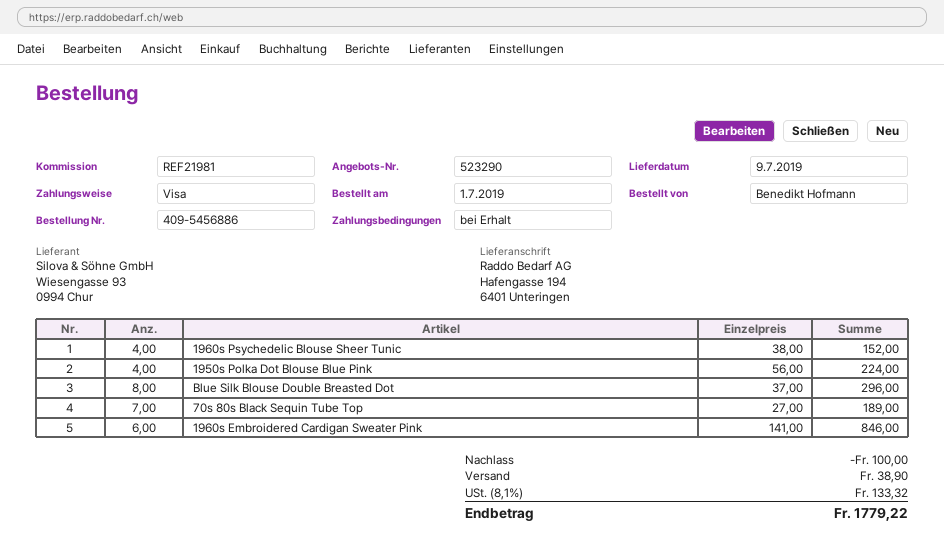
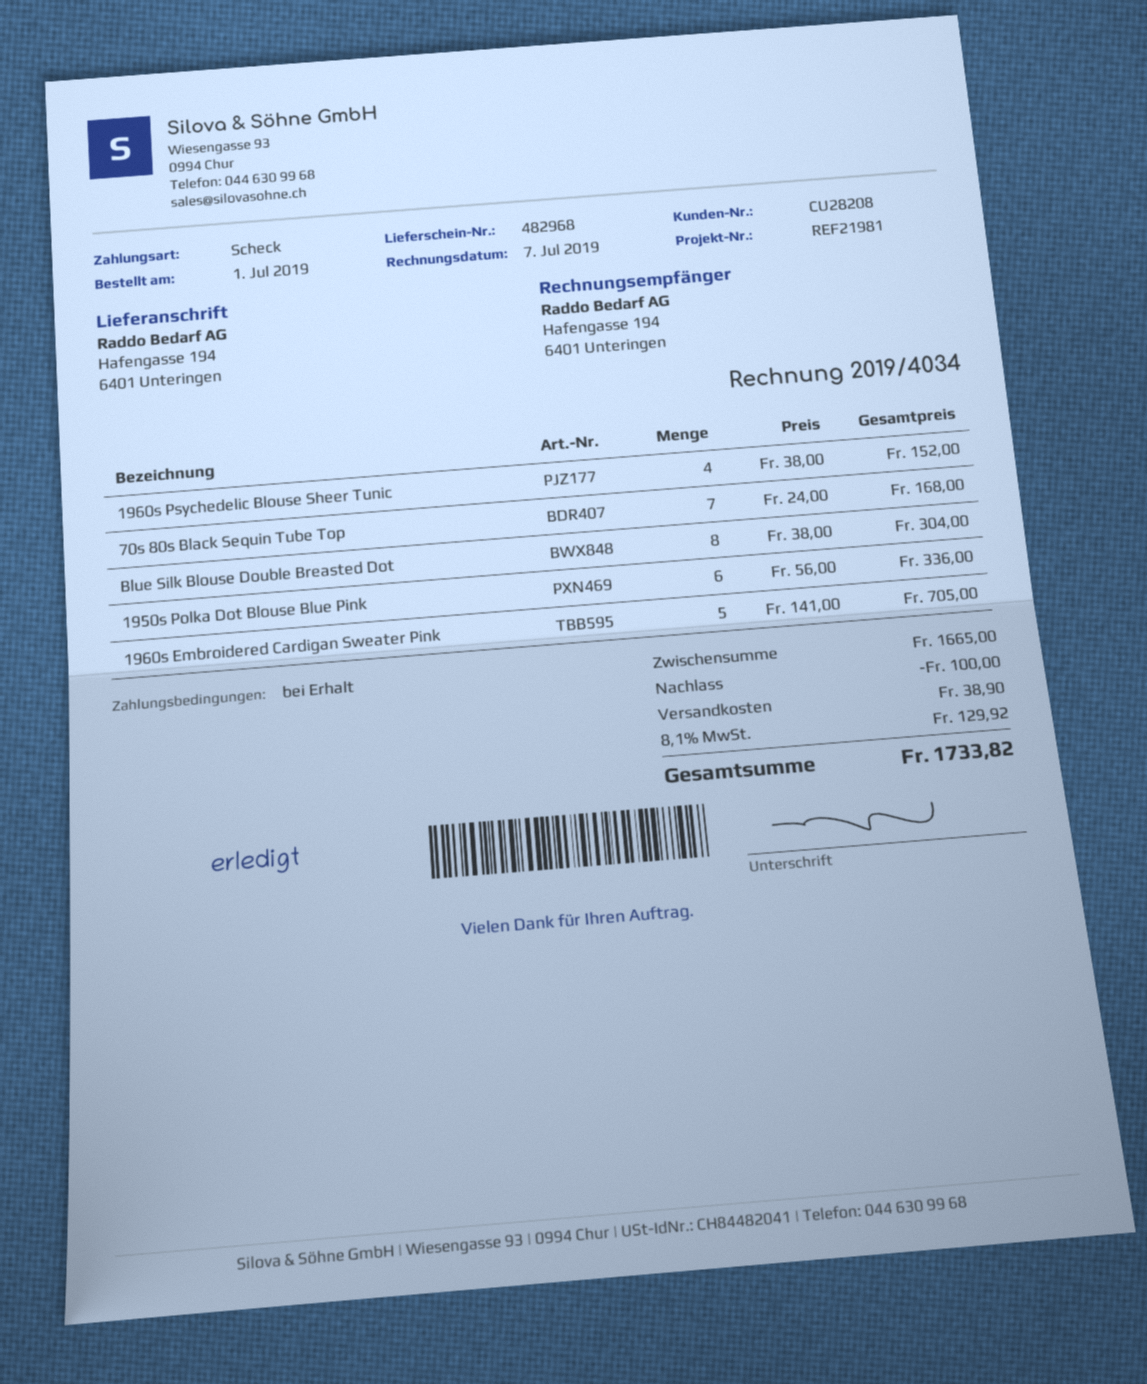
payment method: Visa -> cheque
1950s Polka Dot Blouse Blue Pink: 4 x 56.00 = 224.00 -> 6 x 56.00 = 336.00
Blue Silk Blouse Double Breasted Dot: 8 x 37.00 = 296.00 -> 8 x 38.00 = 304.00
70s 80s Black Sequin Tube Top: 7 x 27.00 = 189.00 -> 7 x 24.00 = 168.00
1960s Embroidered Cardigan Sweater Pink: 6 x 141.00 = 846.00 -> 5 x 141.00 = 705.00
tax: 8.1% = 133.32 -> 8.1% = 129.92
total: 1779.22 -> 1733.82

